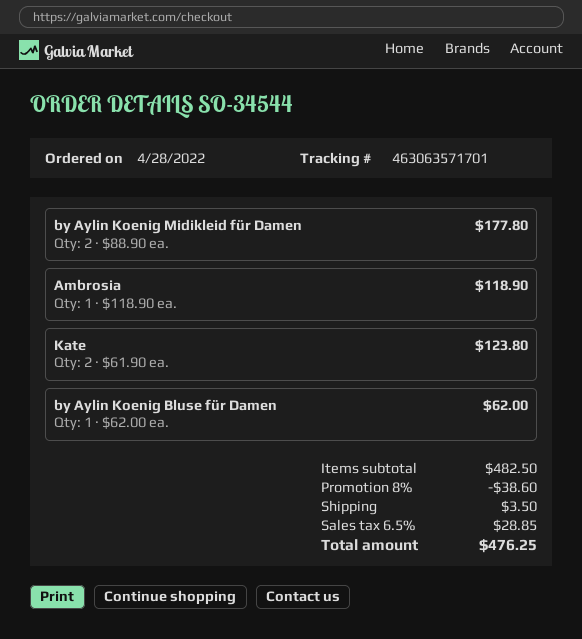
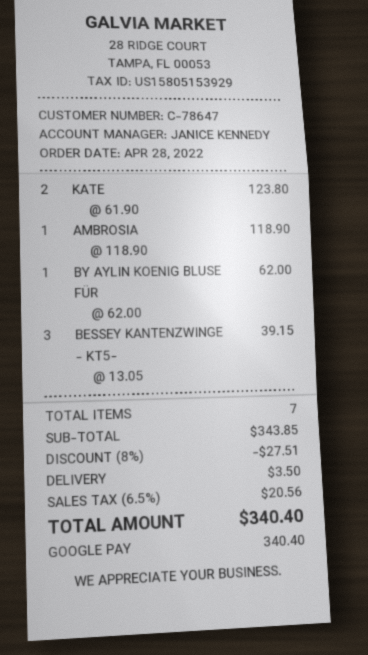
by Aylin Koenig Midikleid für Damen: 2 x 88.90 = 177.80 -> none
BESSEY KANTENZWINGE - KT5-: none -> 3 x 13.05 = 39.15
subtotal: 482.50 -> 343.85
discount: 8% = 38.60 -> 8% = 27.51
tax: 6.5% = 28.85 -> 6.5% = 20.56
total: 476.25 -> 340.40

